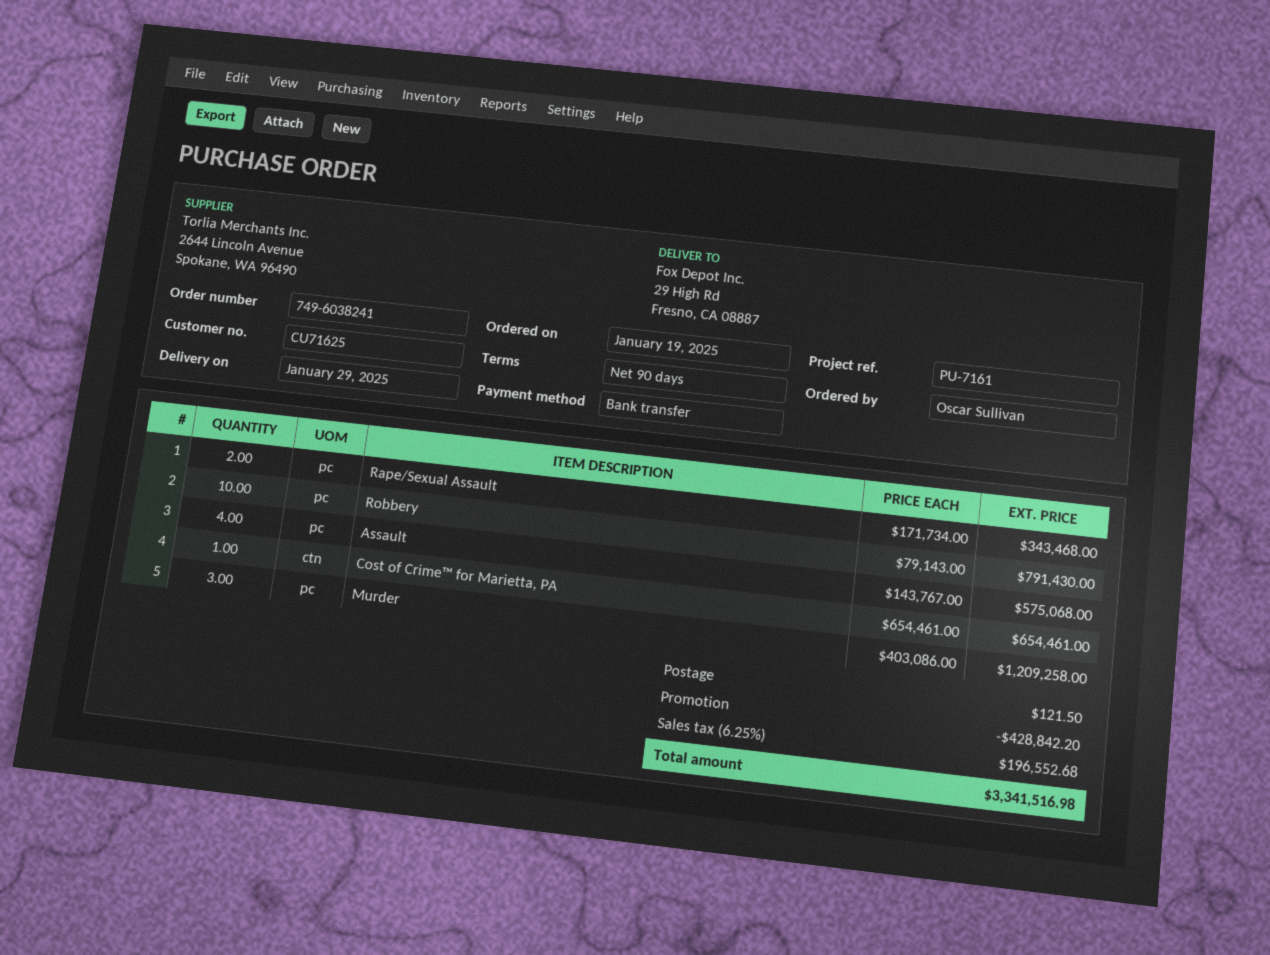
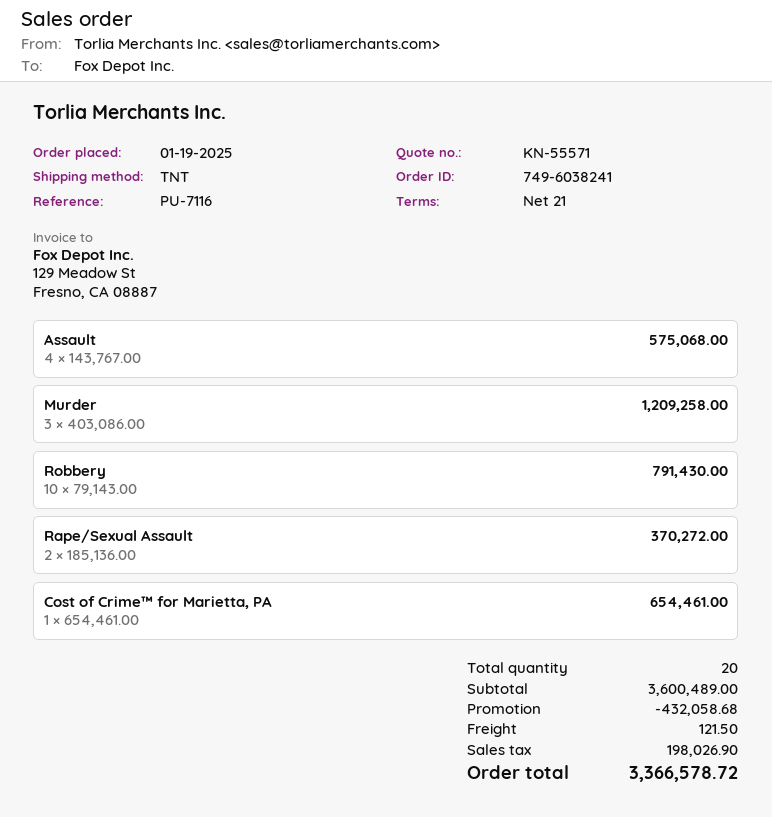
payment terms: 90 days -> 21 days
reference: PU-7161 -> PU-7116
Rape/Sexual Assault: 2 x 171734.00 = 343468.00 -> 2 x 185136.00 = 370272.00
discount: 428842.20 -> 432058.68
tax: 196552.68 -> 198026.90
total: 3341516.98 -> 3366578.72

